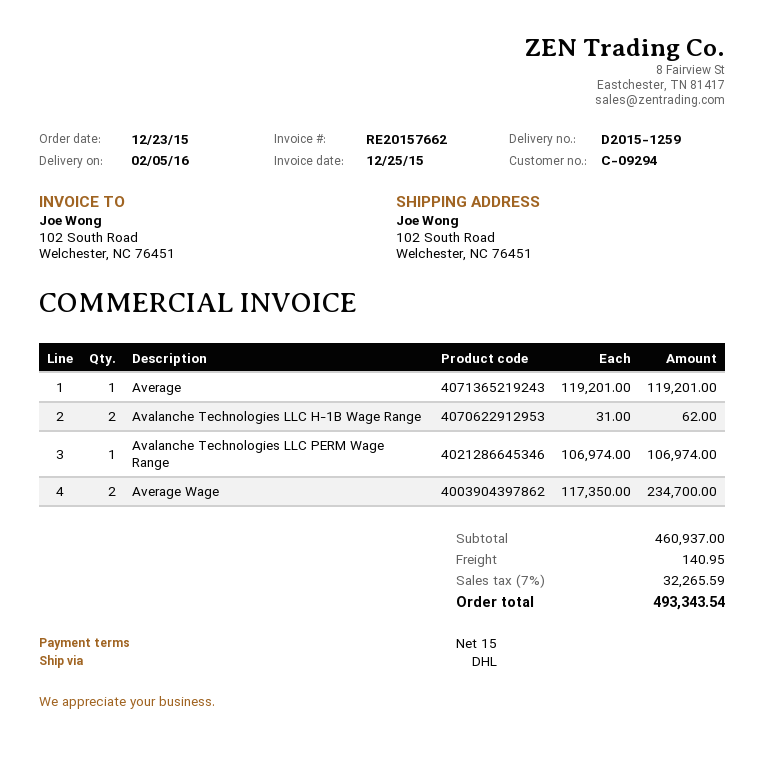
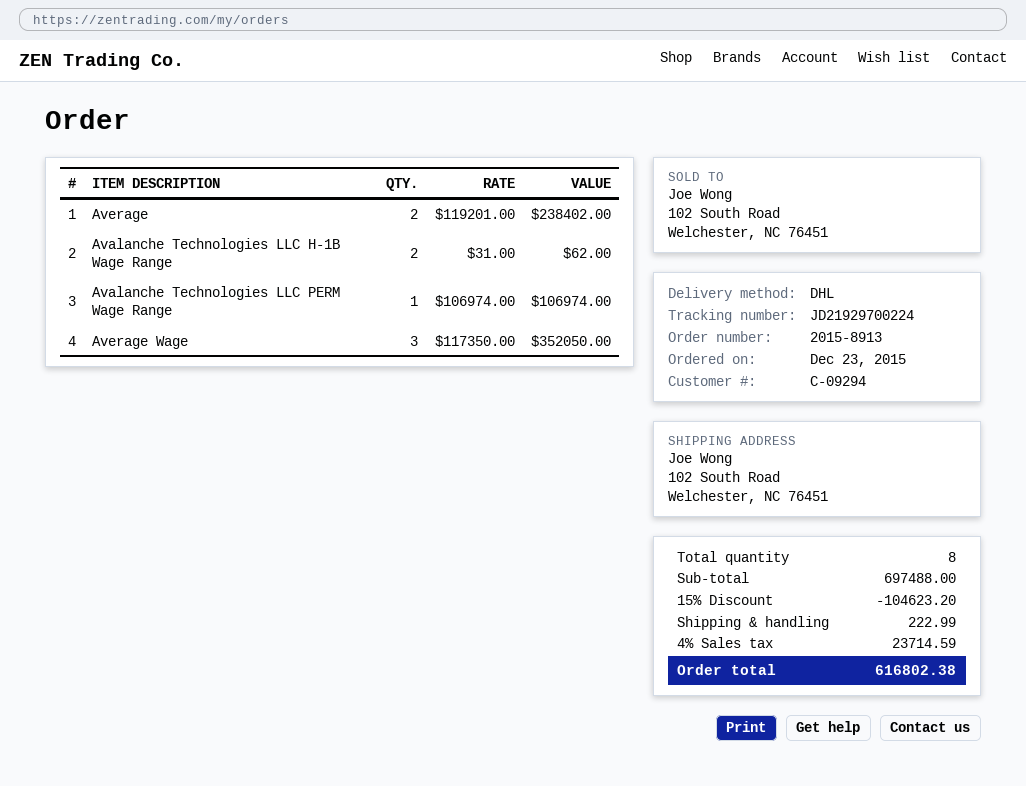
Average: 1 x 119201.00 = 119201.00 -> 2 x 119201.00 = 238402.00
Average Wage: 2 x 117350.00 = 234700.00 -> 3 x 117350.00 = 352050.00
subtotal: 460937.00 -> 697488.00
discount: none -> 15% = 104623.20
shipping: 140.95 -> 222.99
tax: 7% = 32265.59 -> 4% = 23714.59
total: 493343.54 -> 616802.38

